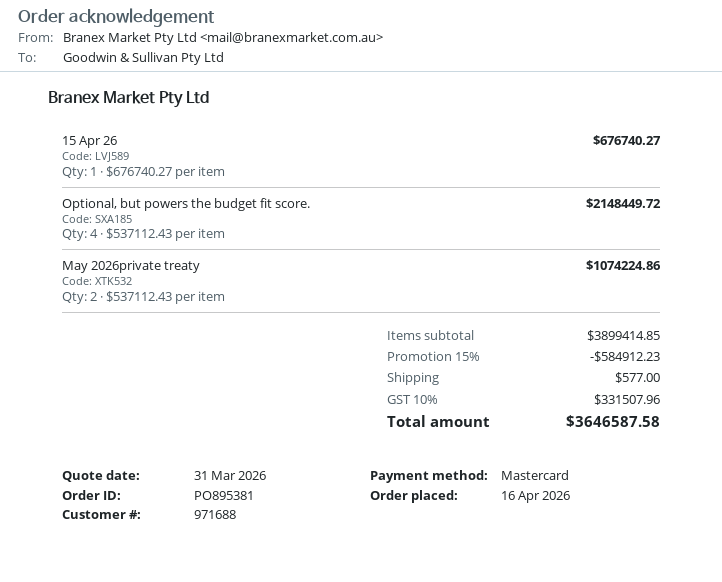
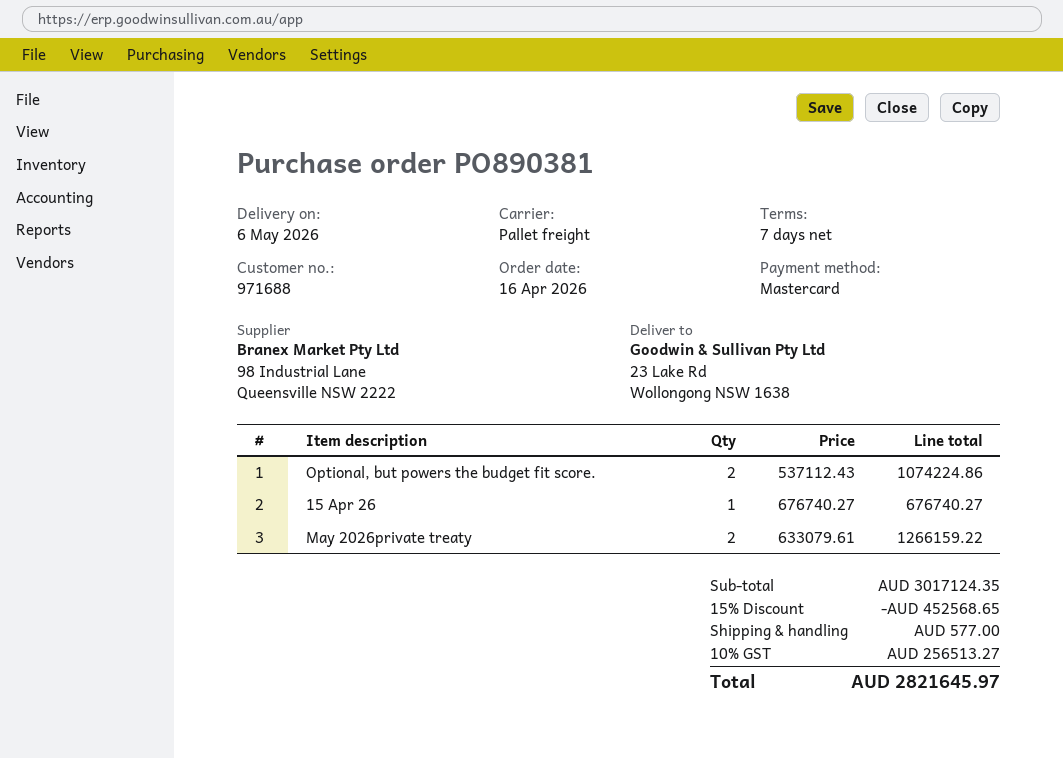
order number: PO895381 -> PO890381
Optional, but powers the budget fit score.: 4 x 537112.43 = 2148449.72 -> 2 x 537112.43 = 1074224.86
May 2026private treaty: 2 x 537112.43 = 1074224.86 -> 2 x 633079.61 = 1266159.22
subtotal: 3899414.85 -> 3017124.35
discount: 15% = 584912.23 -> 15% = 452568.65
tax: 10% = 331507.96 -> 10% = 256513.27
total: 3646587.58 -> 2821645.97

